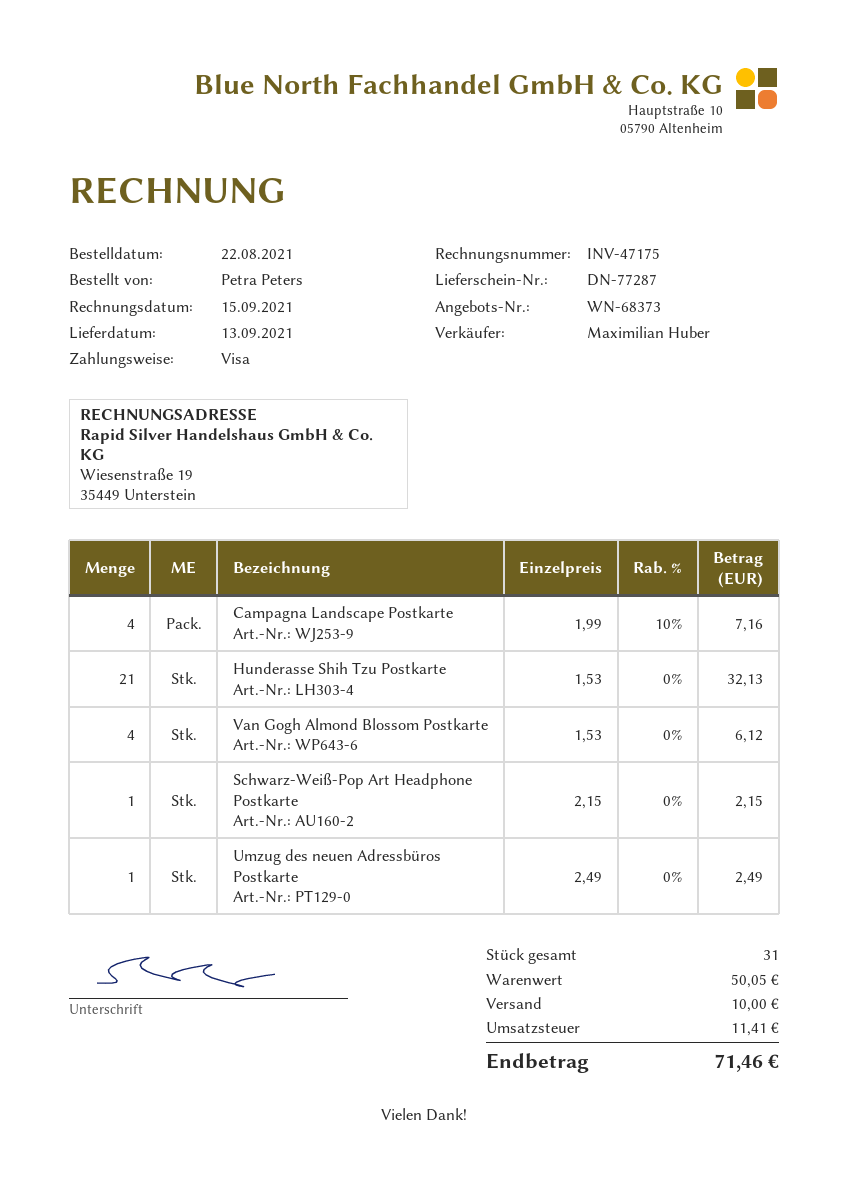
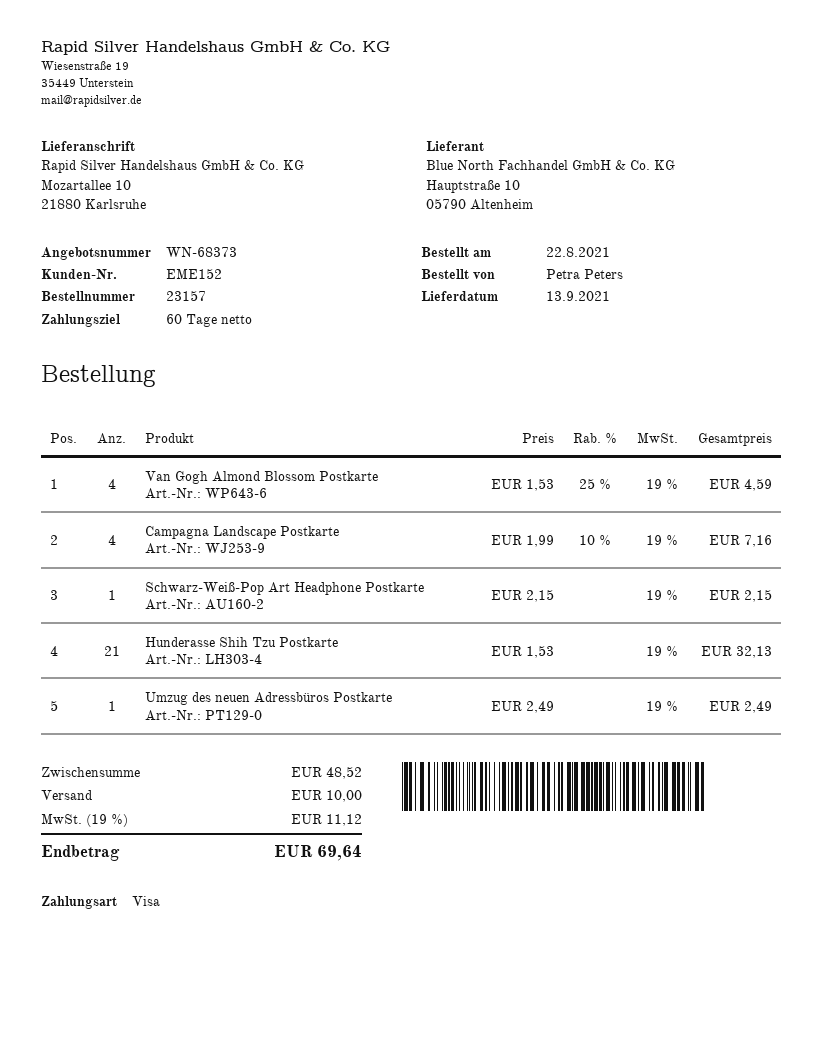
Van Gogh Almond Blossom Postkarte: 4 x 1.53 = 6.12 -> 4 x 1.53 - 25% = 4.59
subtotal: 50.05 -> 48.52
tax: 11.41 -> 11.12
total: 71.46 -> 69.64

